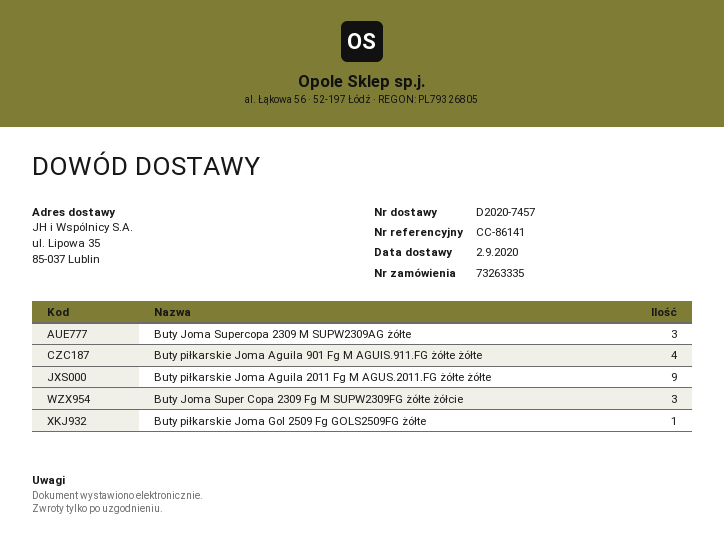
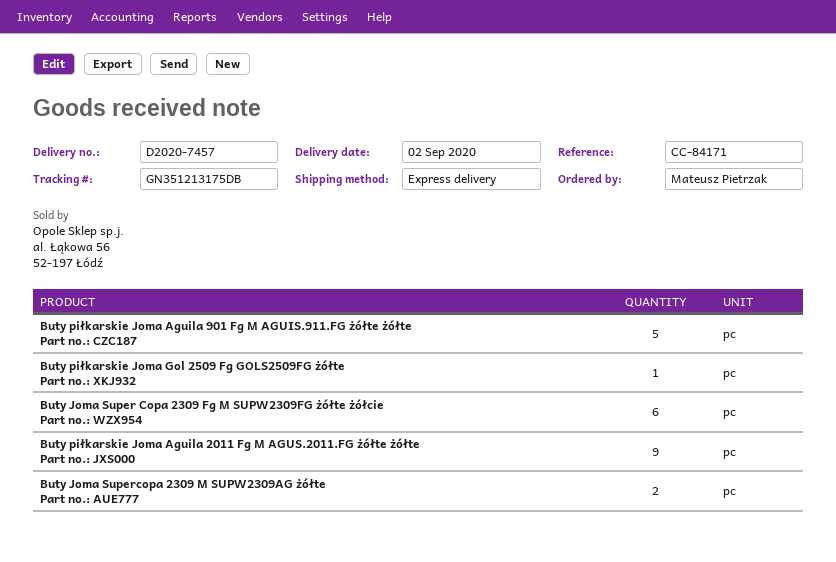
reference: CC-86141 -> CC-84171
Buty Joma Supercopa 2309 M SUPW2309AG żółte: 3 -> 2
Buty piłkarskie Joma Aguila 901 Fg M AGUIS.911.FG żółte żółte: 4 -> 5
Buty Joma Super Copa 2309 Fg M SUPW2309FG żółte żółcie: 3 -> 6

